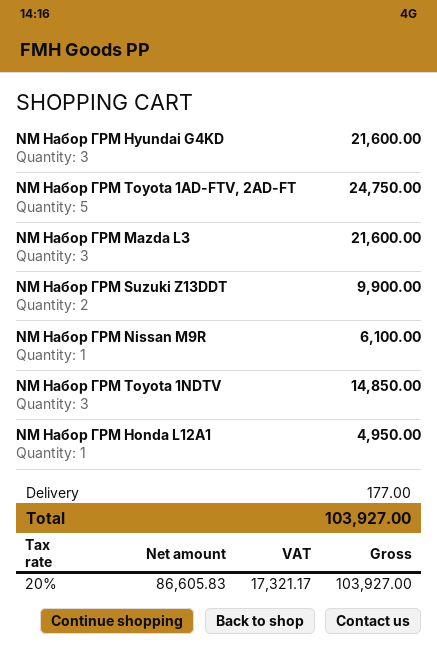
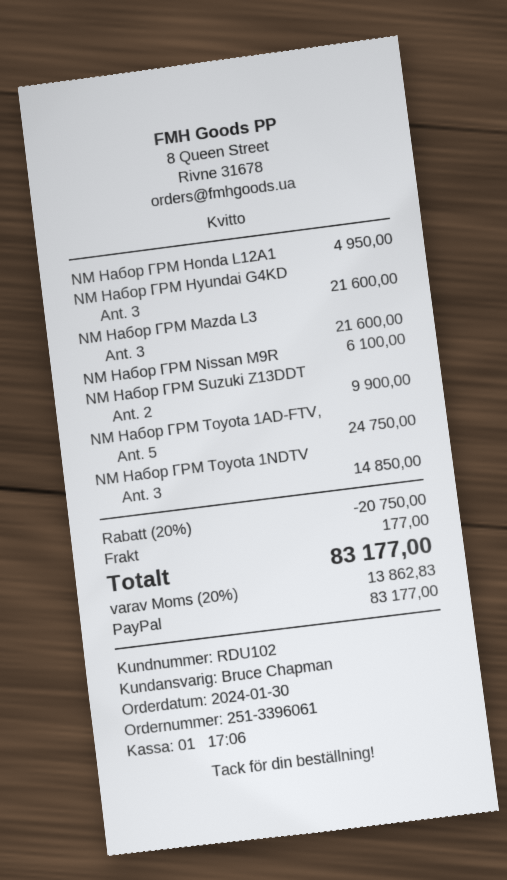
discount: none -> 20% = 20750.00
tax: 20% = 17321.17 -> 20% = 13862.83
total: 103927.00 -> 83177.00

